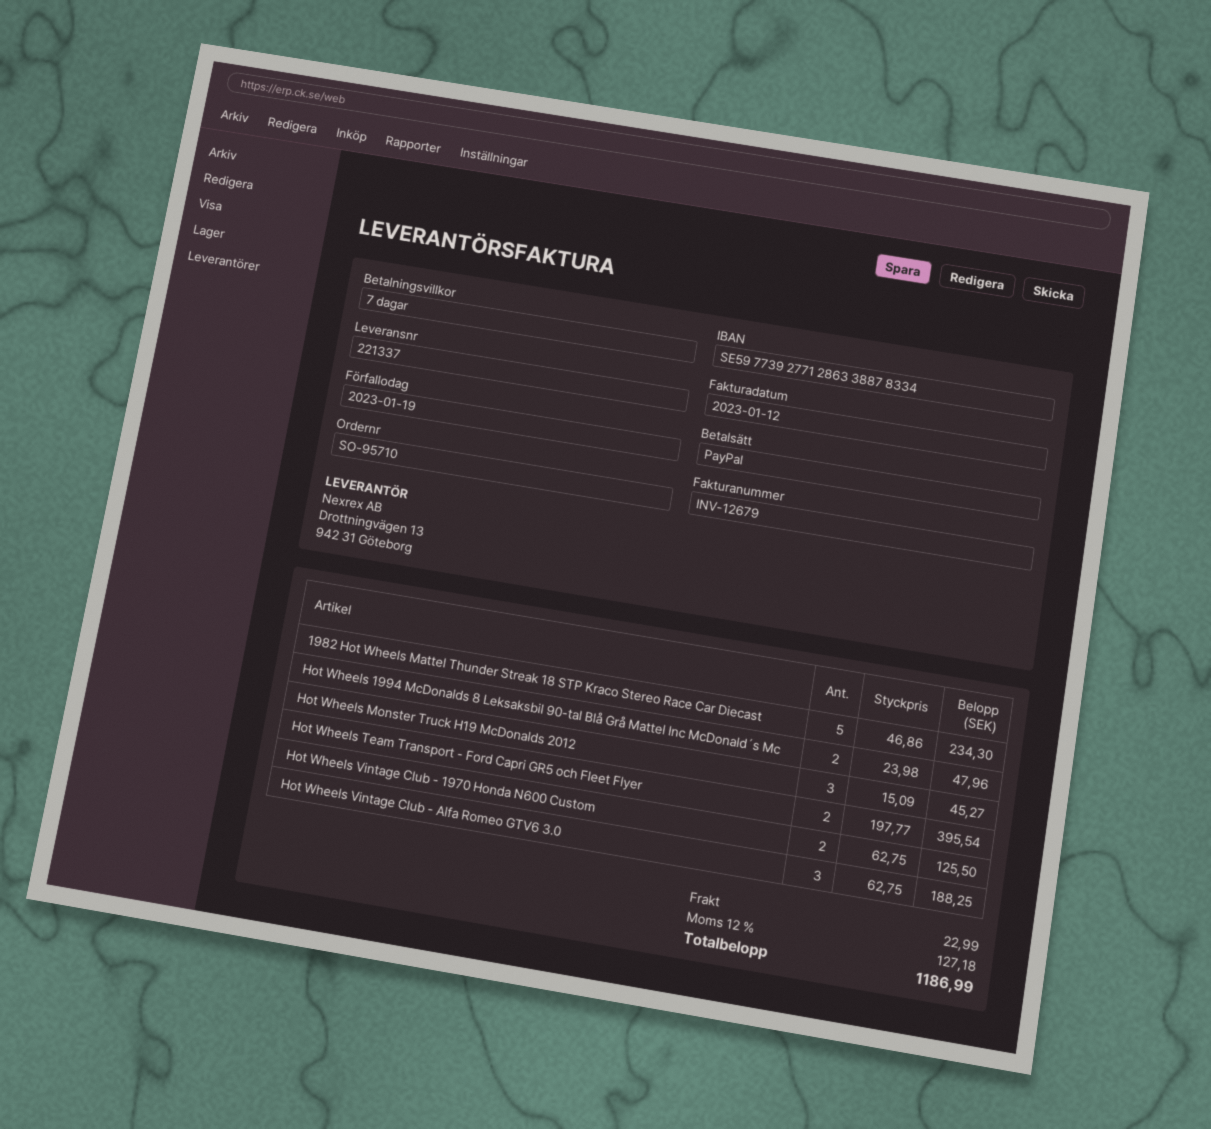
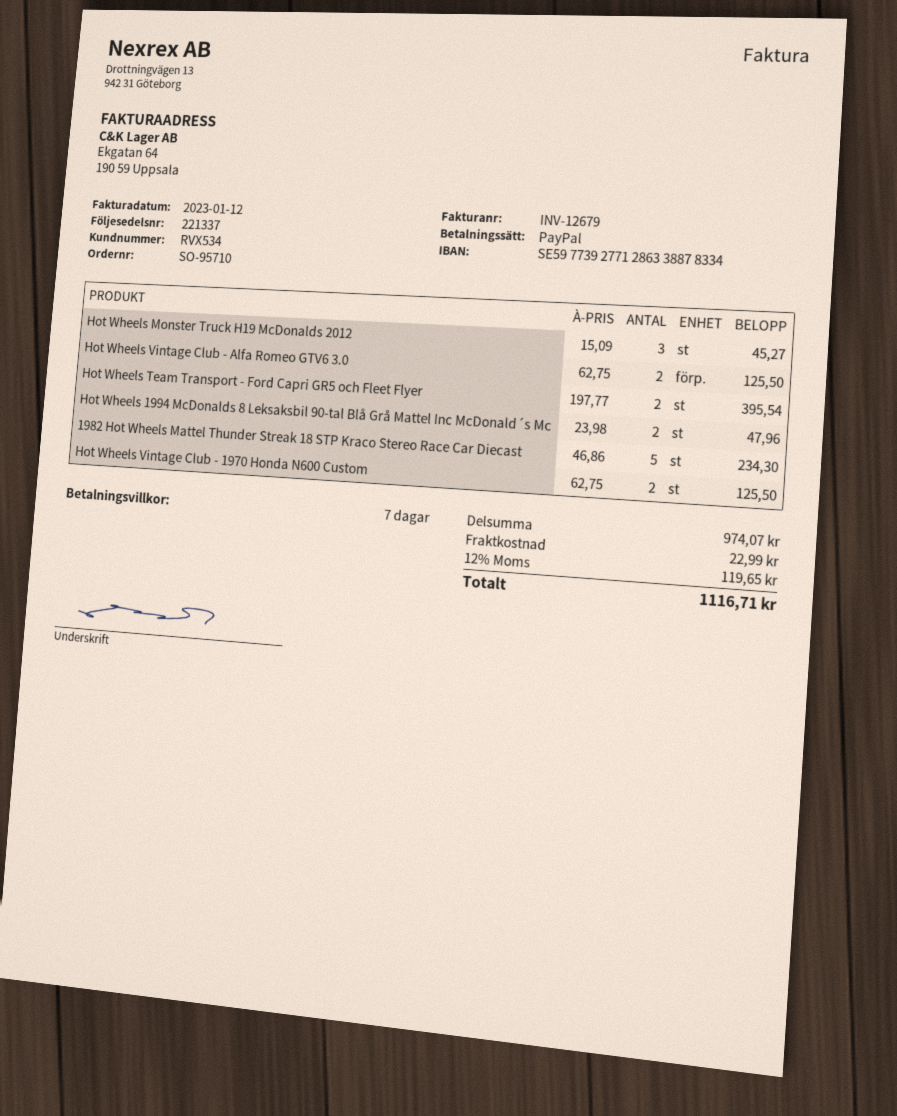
Hot Wheels Vintage Club - Alfa Romeo GTV6 3.0: 3 x 62.75 = 188.25 -> 2 x 62.75 = 125.50
tax: 12% = 127.18 -> 12% = 119.65
total: 1186.99 -> 1116.71

